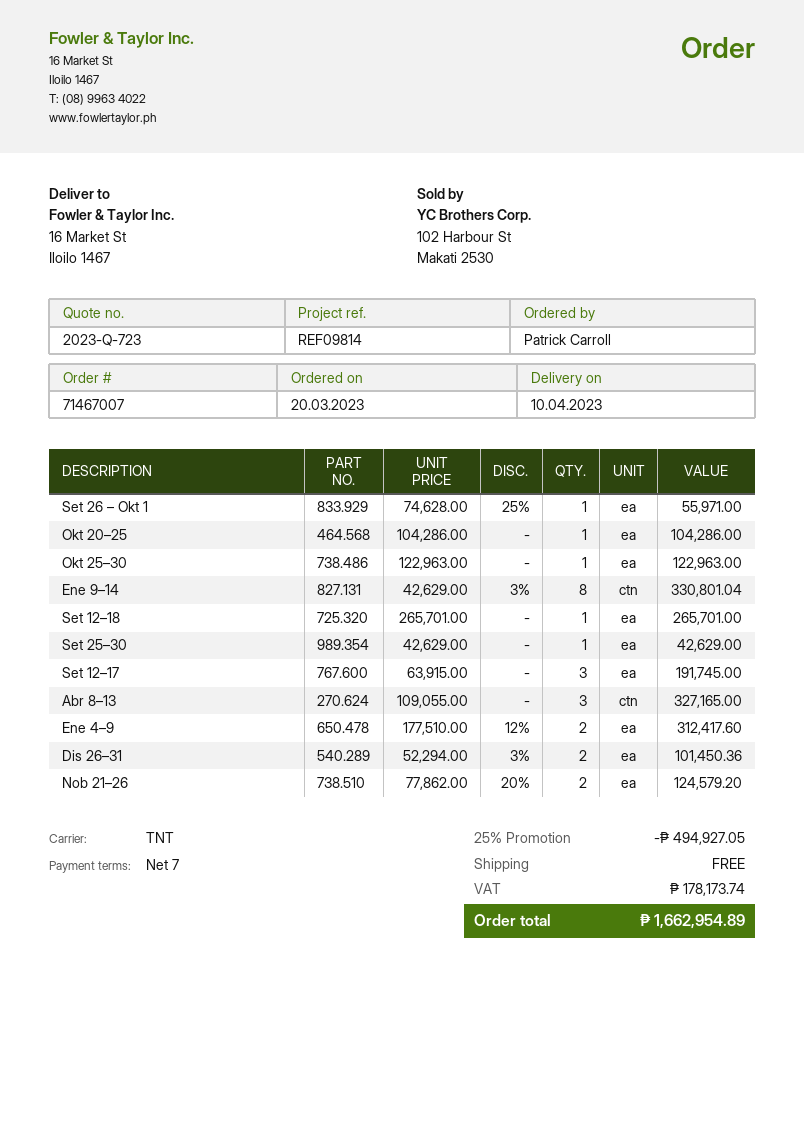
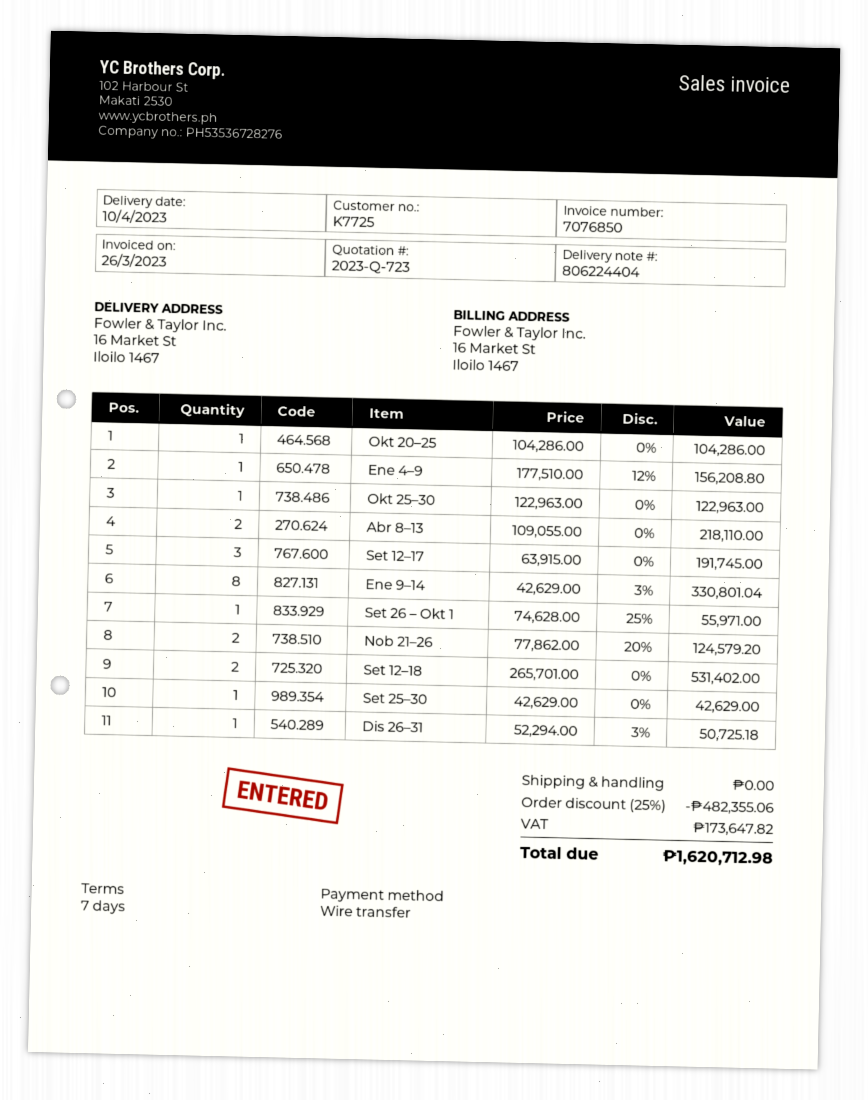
Set 12–18: 1 x 265701.00 = 265701.00 -> 2 x 265701.00 = 531402.00
Abr 8–13: 3 x 109055.00 = 327165.00 -> 2 x 109055.00 = 218110.00
Ene 4–9: 2 x 177510.00 - 12% = 312417.60 -> 1 x 177510.00 - 12% = 156208.80
Dis 26–31: 2 x 52294.00 - 3% = 101450.36 -> 1 x 52294.00 - 3% = 50725.18
discount: 25% = 494927.05 -> 25% = 482355.06
tax: 178173.74 -> 173647.82
total: 1662954.89 -> 1620712.98

